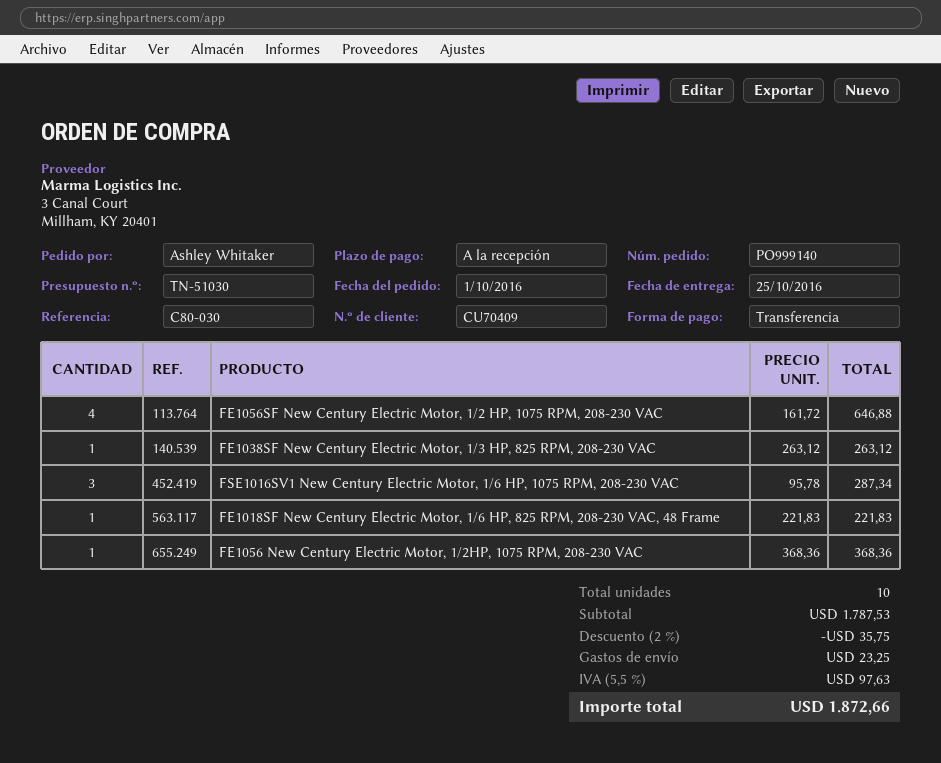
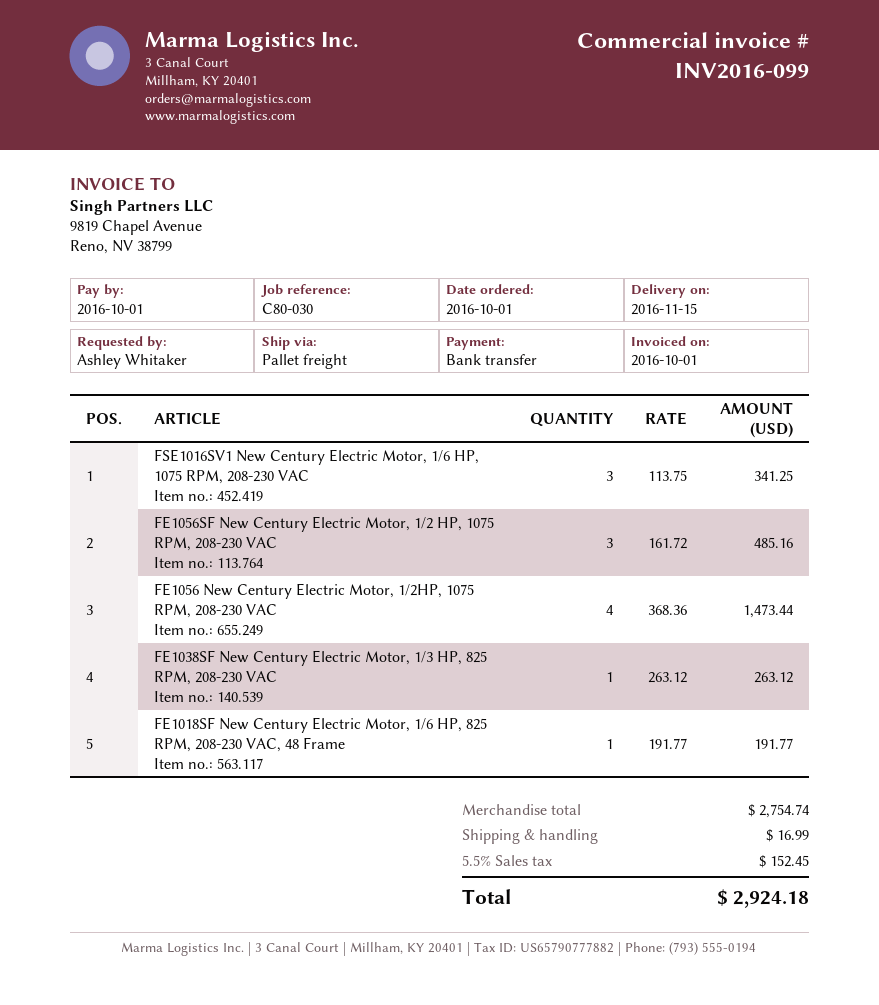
delivery date: 2016-10-25 -> 2016-11-15
FE1056SF New Century Electric Motor, 1/2 HP, 1075 RPM, 208-230 VAC: 4 x 161.72 = 646.88 -> 3 x 161.72 = 485.16
FSE1016SV1 New Century Electric Motor, 1/6 HP, 1075 RPM, 208-230 VAC: 3 x 95.78 = 287.34 -> 3 x 113.75 = 341.25
FE1018SF New Century Electric Motor, 1/6 HP, 825 RPM, 208-230 VAC, 48 Frame: 1 x 221.83 = 221.83 -> 1 x 191.77 = 191.77
FE1056 New Century Electric Motor, 1/2HP, 1075 RPM, 208-230 VAC: 1 x 368.36 = 368.36 -> 4 x 368.36 = 1473.44
subtotal: 1787.53 -> 2754.74
discount: 2% = 35.75 -> none
shipping: 23.25 -> 16.99
tax: 5.5% = 97.63 -> 5.5% = 152.45
total: 1872.66 -> 2924.18

